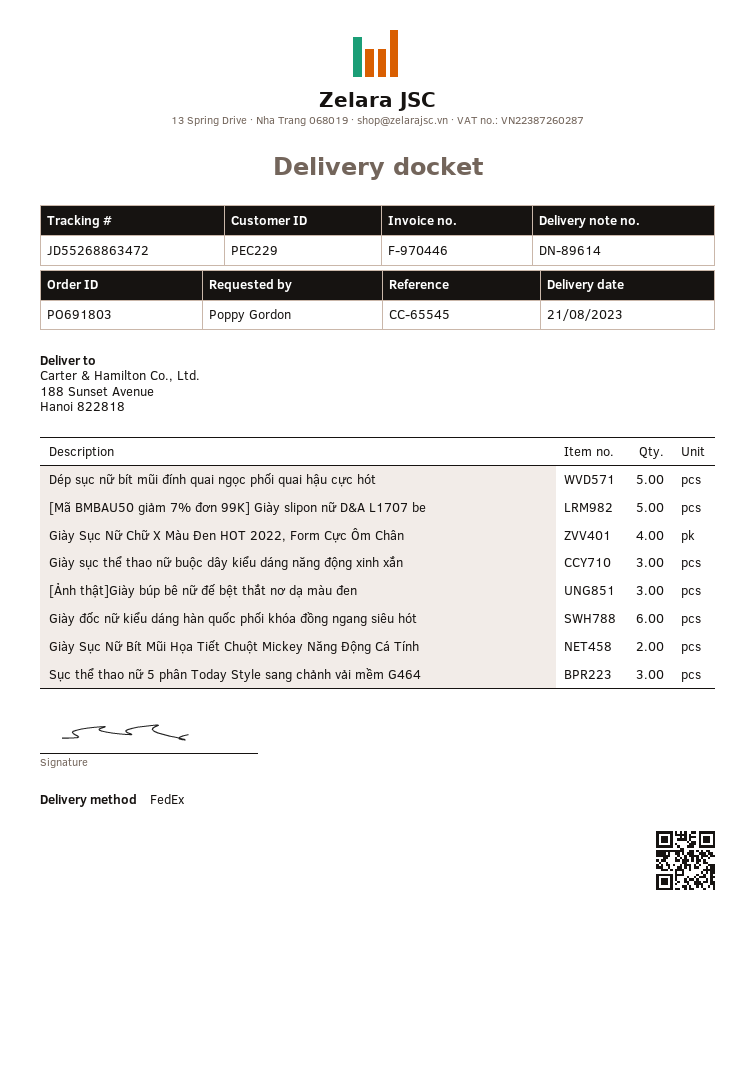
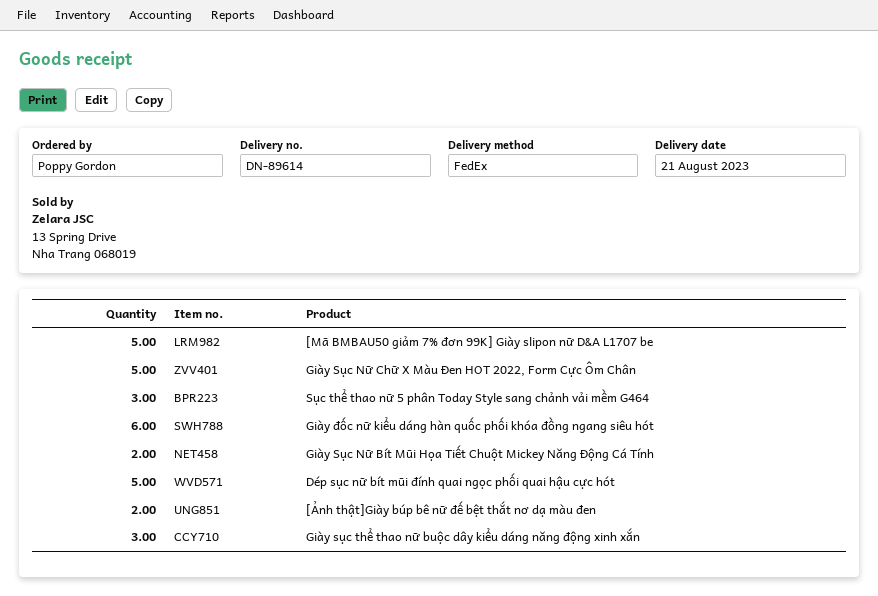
Giày Sục Nữ Chữ X Màu Đen HOT 2022, Form Cực Ôm Chân: 4 -> 5
[Ảnh thật]Giày búp bê nữ đế bệt thắt nơ dạ màu đen: 3 -> 2

